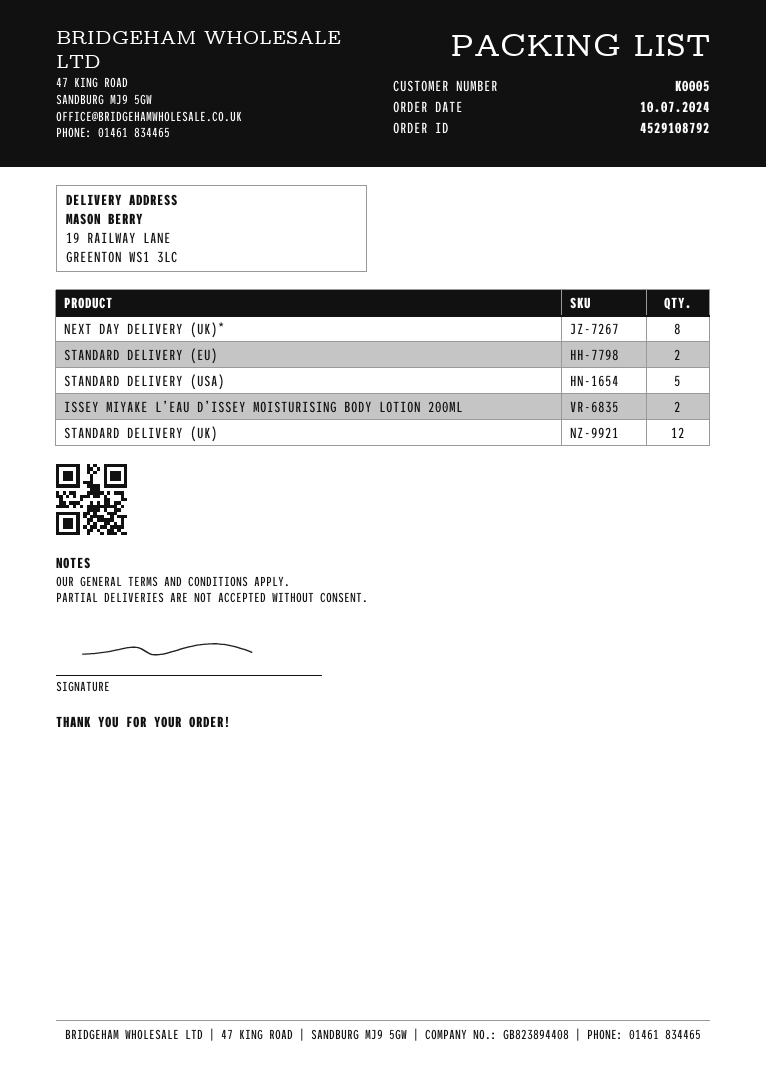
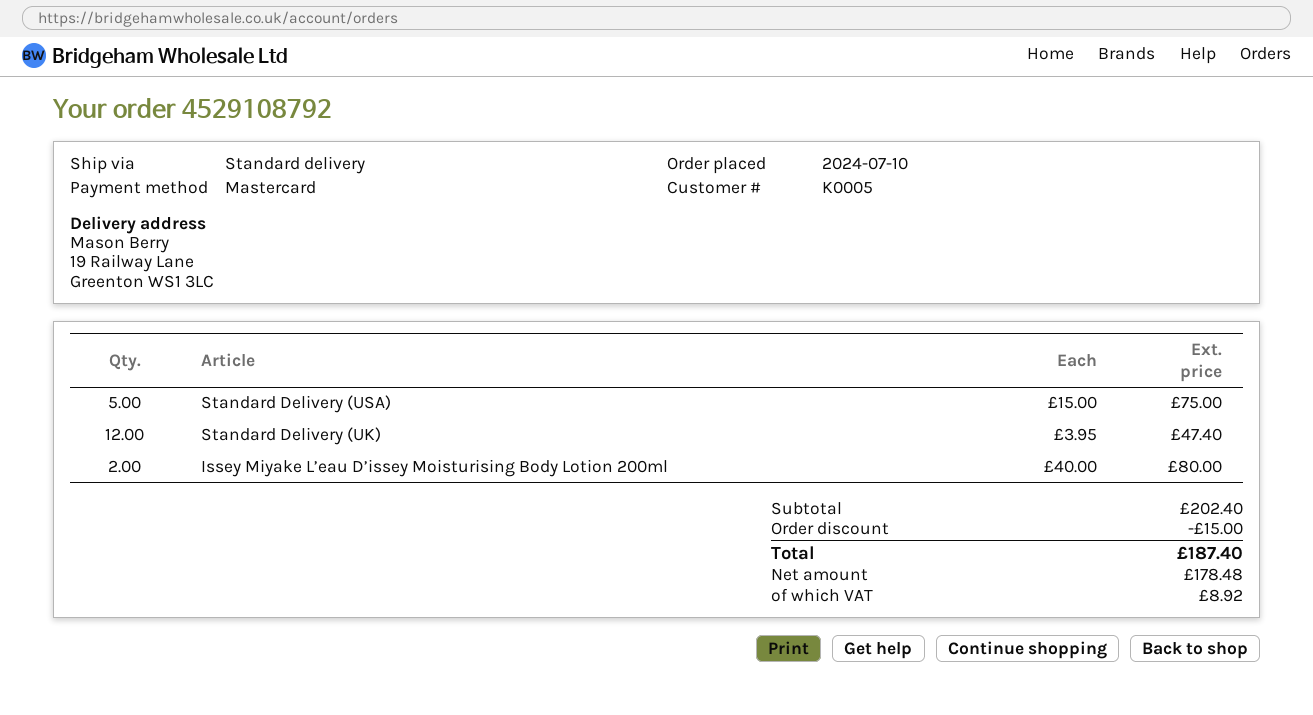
NEXT DAY DELIVERY (UK)*: 8 -> none
STANDARD DELIVERY (EU): 2 -> none

